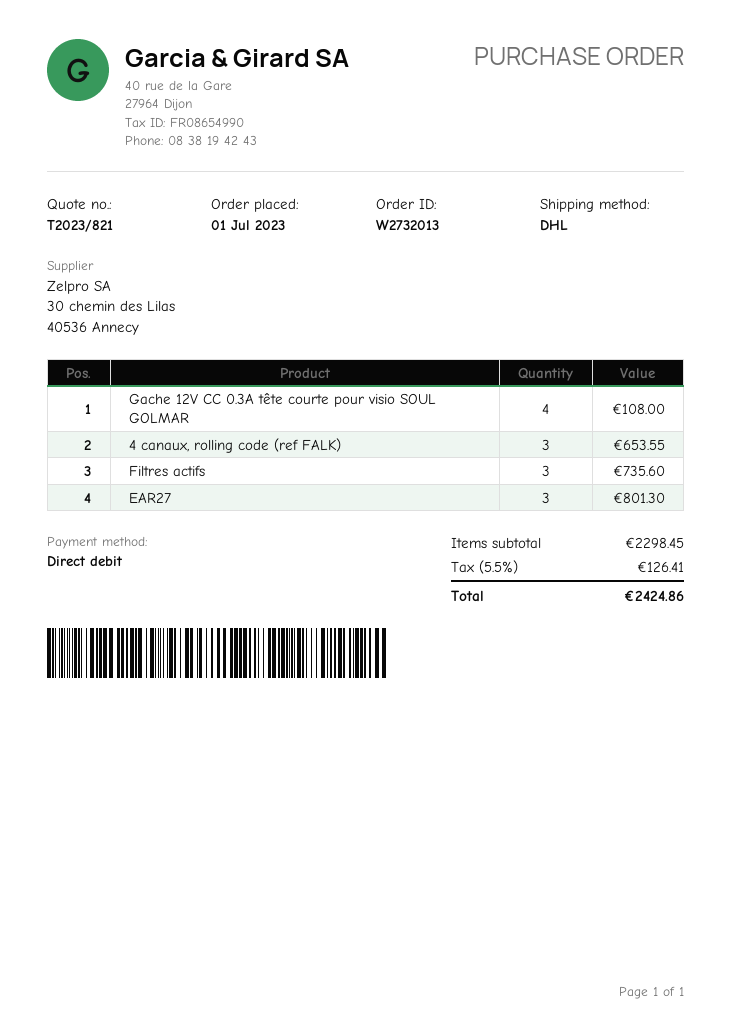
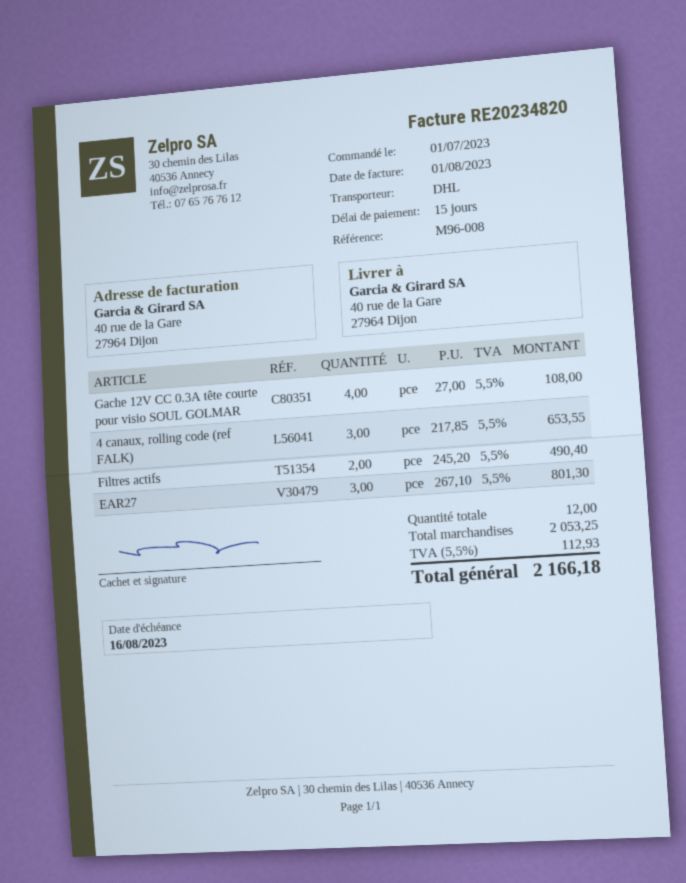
Filtres actifs: 3 for 735.60 -> 2 for 490.40
subtotal: 2298.45 -> 2053.25
tax: 5.5% = 126.41 -> 5.5% = 112.93
total: 2424.86 -> 2166.18

